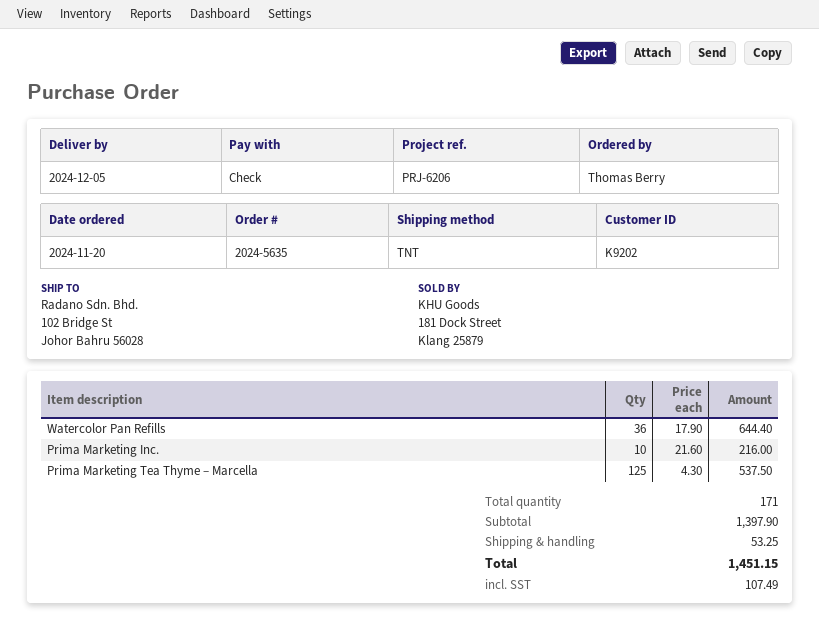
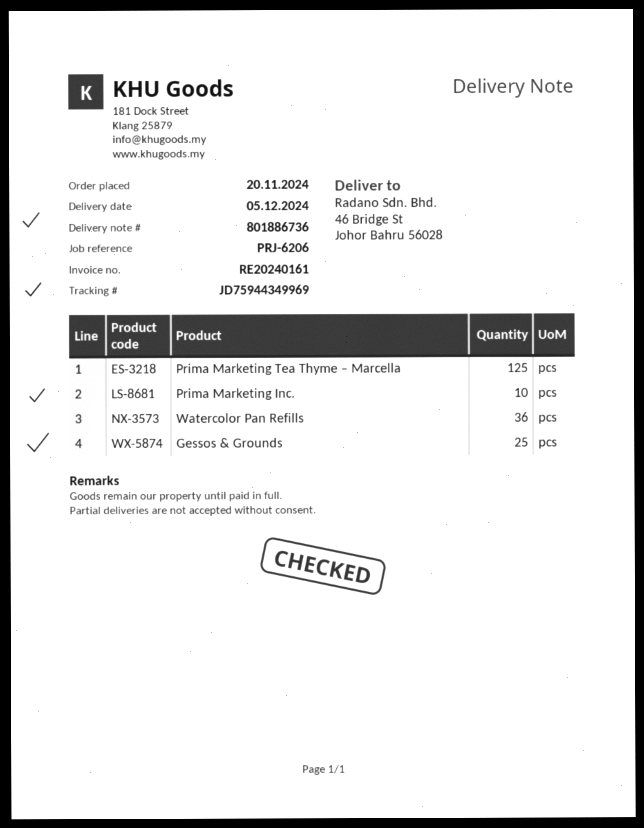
ship to: 102 Bridge St, Johor Bahru 56028 -> 46 Bridge St, Johor Bahru 56028
Gessos & Grounds: none -> 25

